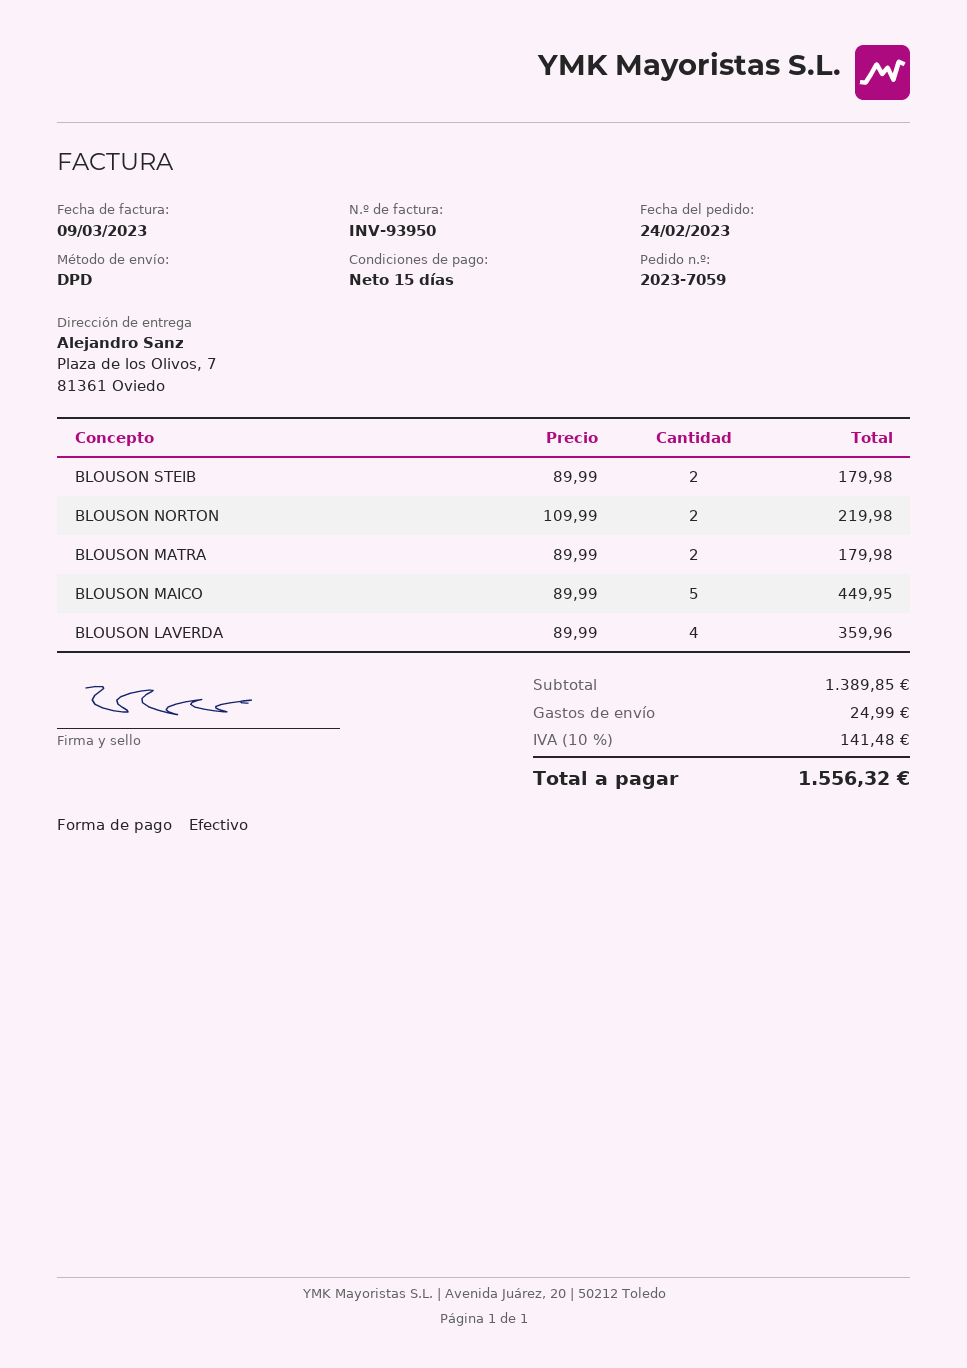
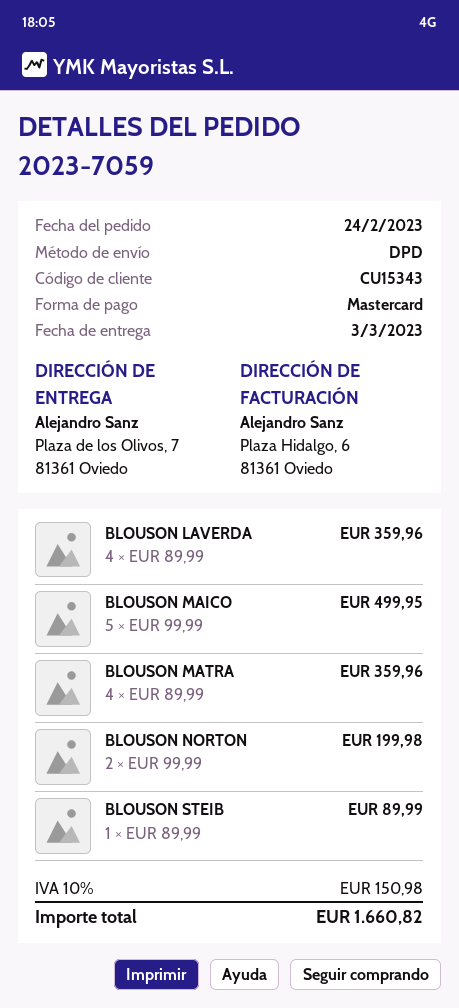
payment method: cash -> Mastercard
BLOUSON STEIB: 2 x 89.99 = 179.98 -> 1 x 89.99 = 89.99
BLOUSON NORTON: 2 x 109.99 = 219.98 -> 2 x 99.99 = 199.98
BLOUSON MATRA: 2 x 89.99 = 179.98 -> 4 x 89.99 = 359.96
BLOUSON MAICO: 5 x 89.99 = 449.95 -> 5 x 99.99 = 499.95
shipping: 24.99 -> none
tax: 10% = 141.48 -> 10% = 150.98
total: 1556.32 -> 1660.82

